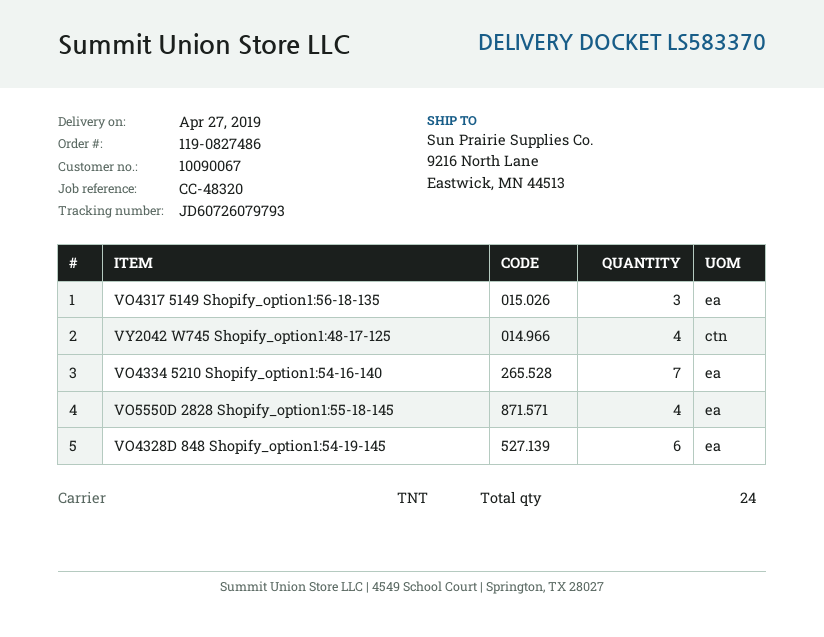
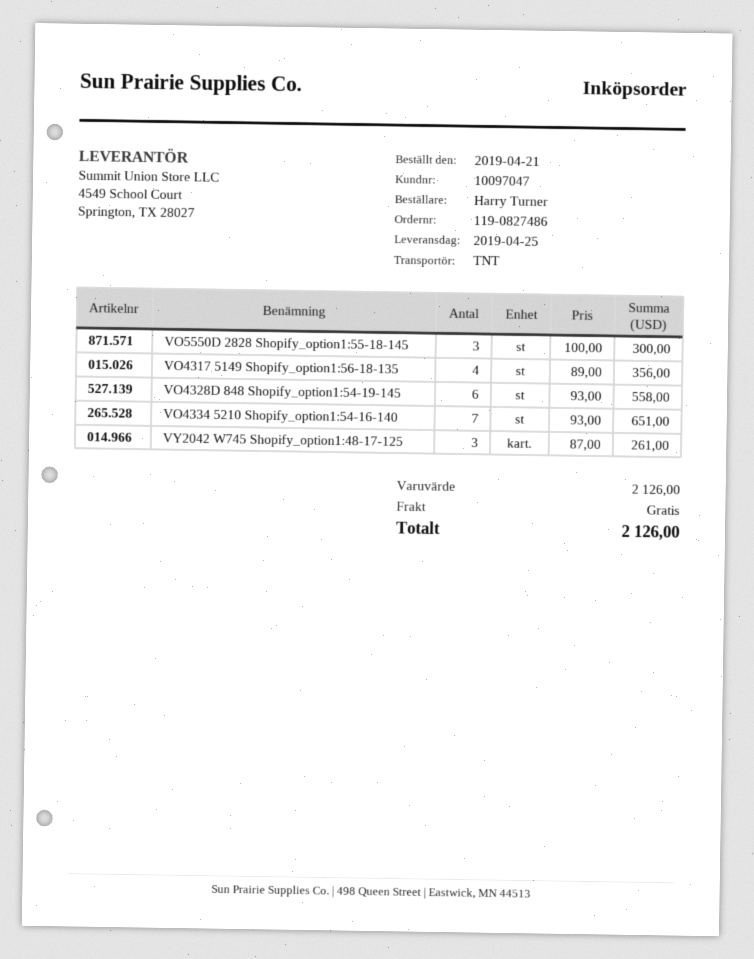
delivery date: 2019-04-27 -> 2019-04-25
customer number: 10090067 -> 10097047
VO4317 5149 Shopify_option1:56-18-135: 3 -> 4
VY2042 W745 Shopify_option1:48-17-125: 4 -> 3
VO5550D 2828 Shopify_option1:55-18-145: 4 -> 3

